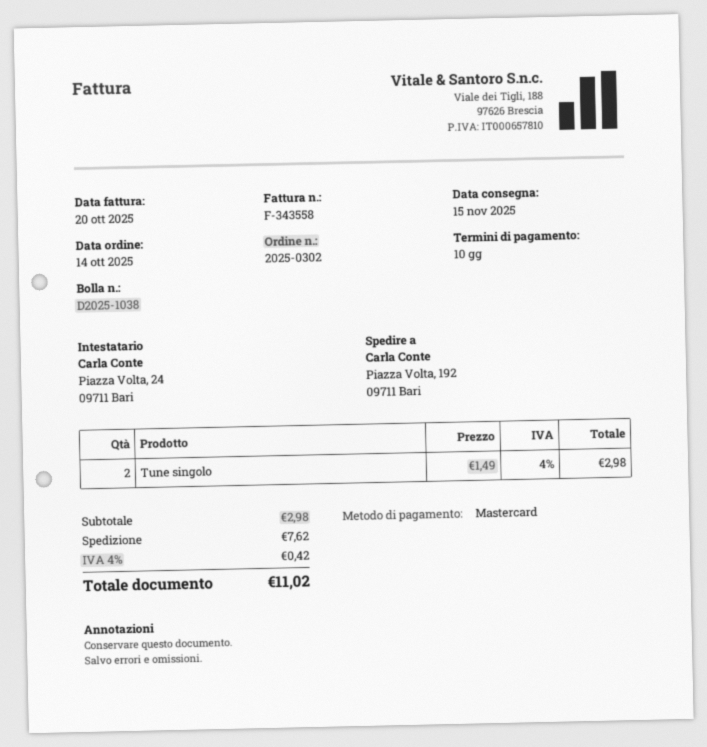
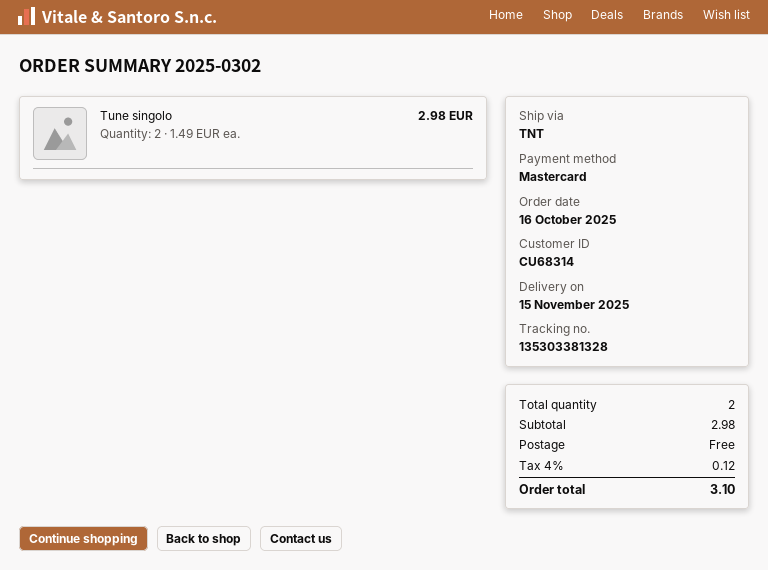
order date: 2025-10-14 -> 2025-10-16
shipping: 7.62 -> 0.00
tax: 4% = 0.42 -> 4% = 0.12
total: 11.02 -> 3.10

